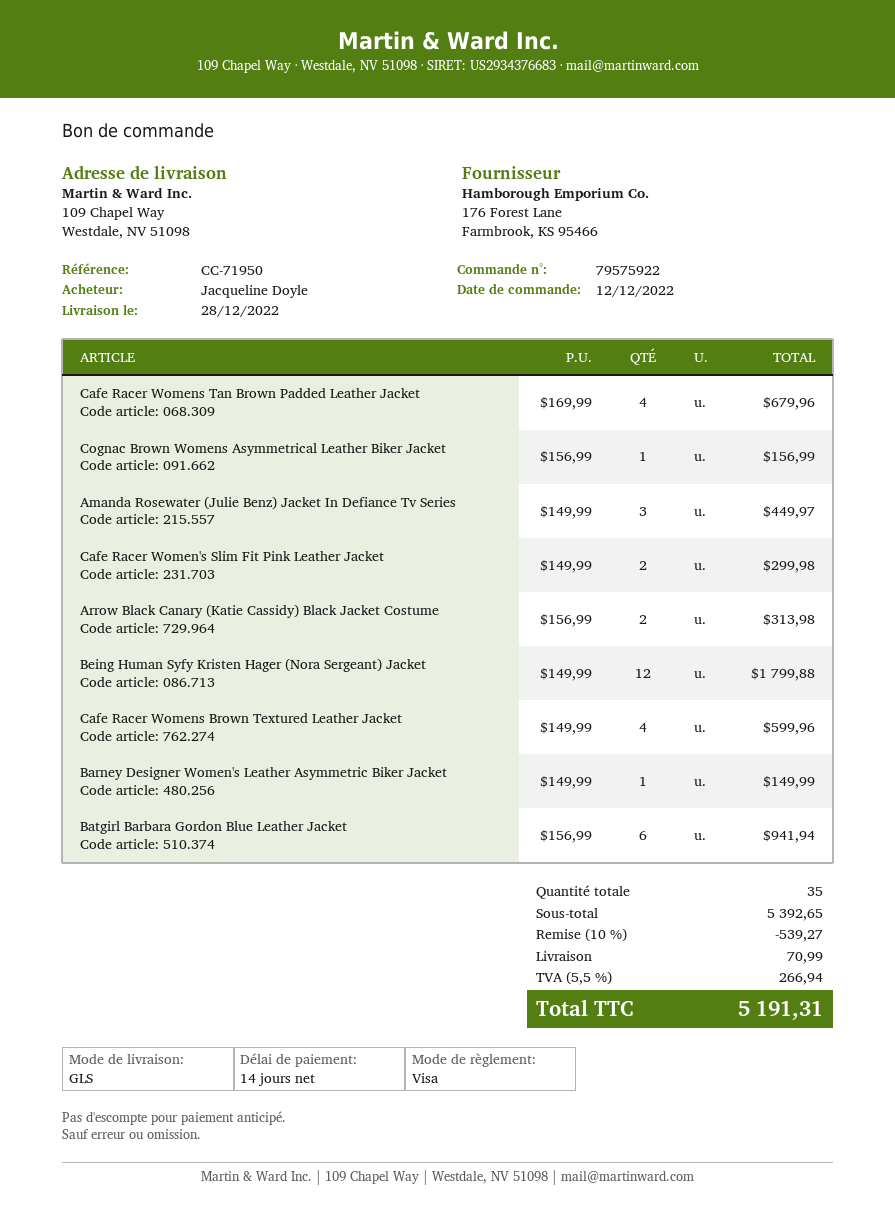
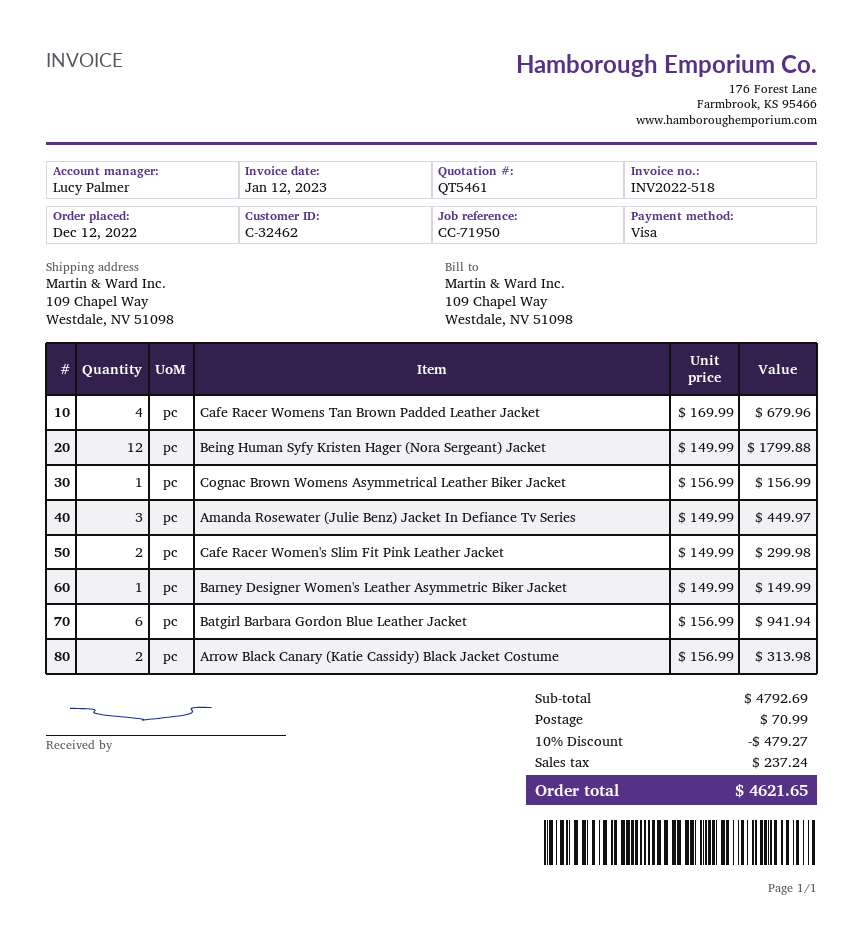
Cafe Racer Womens Brown Textured Leather Jacket: 4 x 149.99 = 599.96 -> none
subtotal: 5392.65 -> 4792.69
discount: 10% = 539.27 -> 10% = 479.27
tax: 266.94 -> 237.24
total: 5191.31 -> 4621.65

